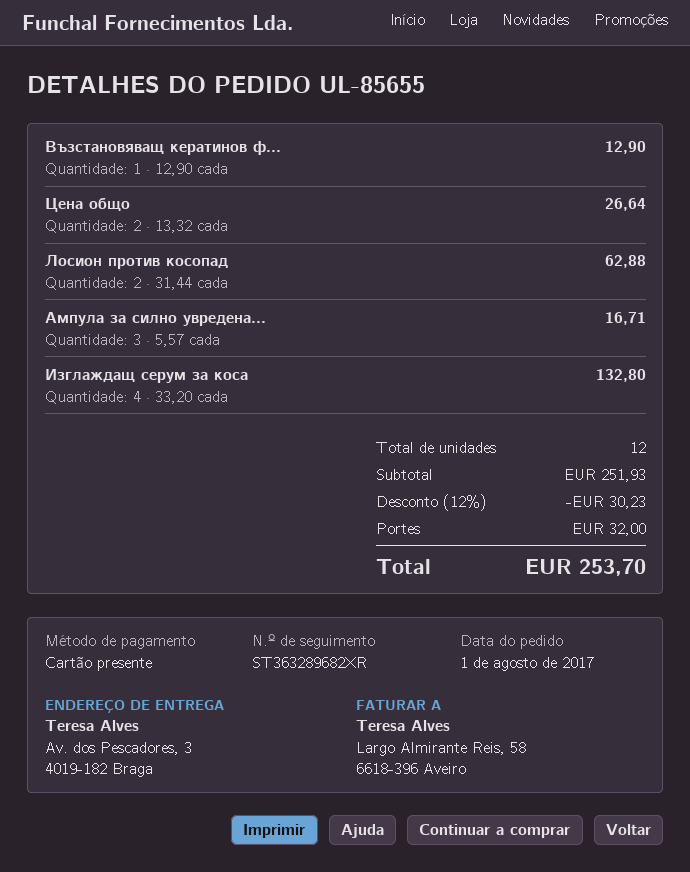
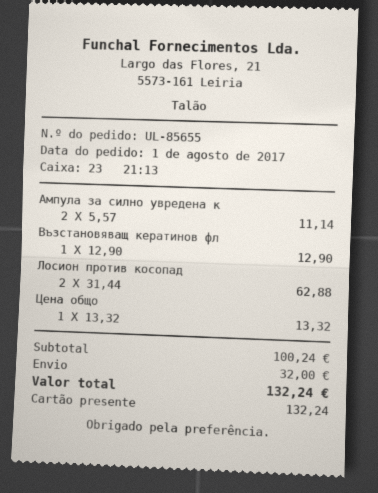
Цена общо: 2 x 13.32 = 26.64 -> 1 x 13.32 = 13.32
Ампула за силно увредена...: 3 x 5.57 = 16.71 -> 2 x 5.57 = 11.14
Изглаждащ серум за коса: 4 x 33.20 = 132.80 -> none
subtotal: 251.93 -> 100.24
discount: 12% = 30.23 -> none
total: 253.70 -> 132.24

